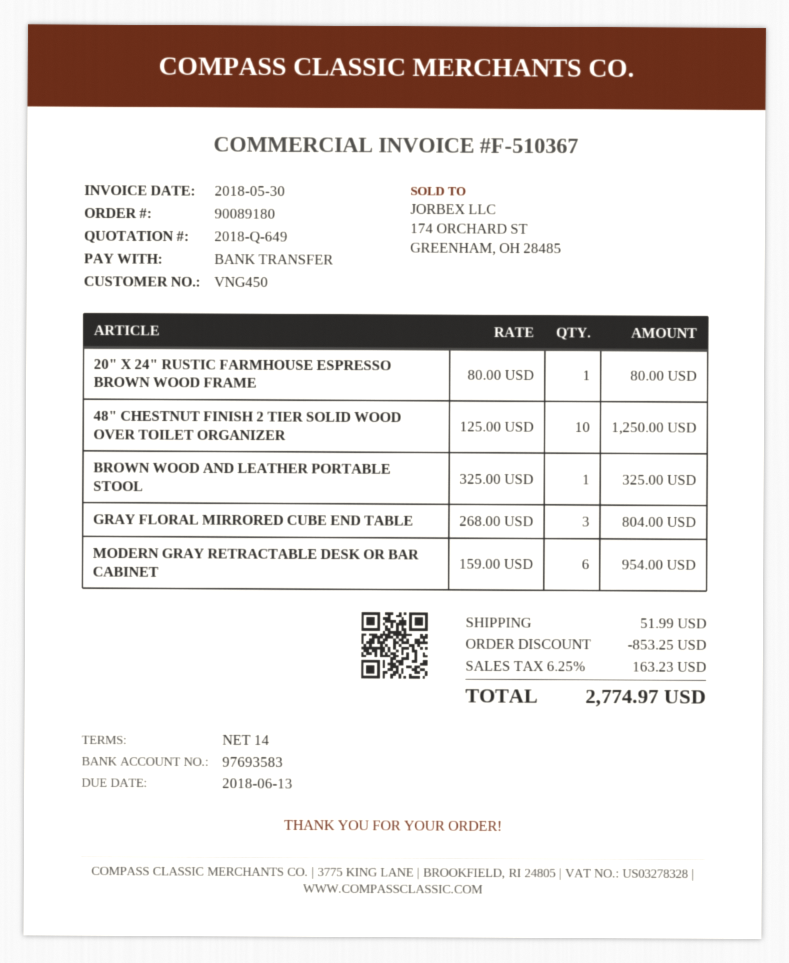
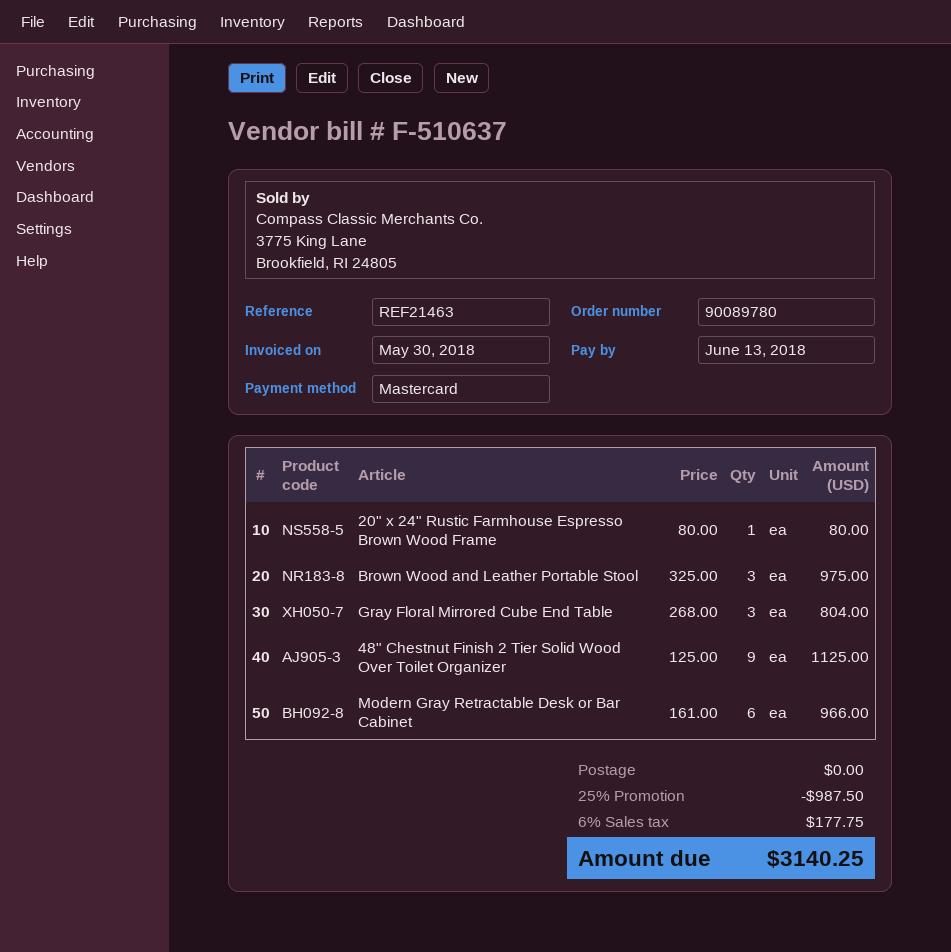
order number: 90089180 -> 90089780
invoice number: F-510367 -> F-510637
payment method: bank transfer -> Mastercard
48" CHESTNUT FINISH 2 TIER SOLID WOOD OVER TOILET ORGANIZER: 10 x 125.00 = 1250.00 -> 9 x 125.00 = 1125.00
BROWN WOOD AND LEATHER PORTABLE STOOL: 1 x 325.00 = 325.00 -> 3 x 325.00 = 975.00
MODERN GRAY RETRACTABLE DESK OR BAR CABINET: 6 x 159.00 = 954.00 -> 6 x 161.00 = 966.00
discount: 853.25 -> 987.50
shipping: 51.99 -> 0.00
tax: 6.25% = 163.23 -> 6% = 177.75
total: 2774.97 -> 3140.25

